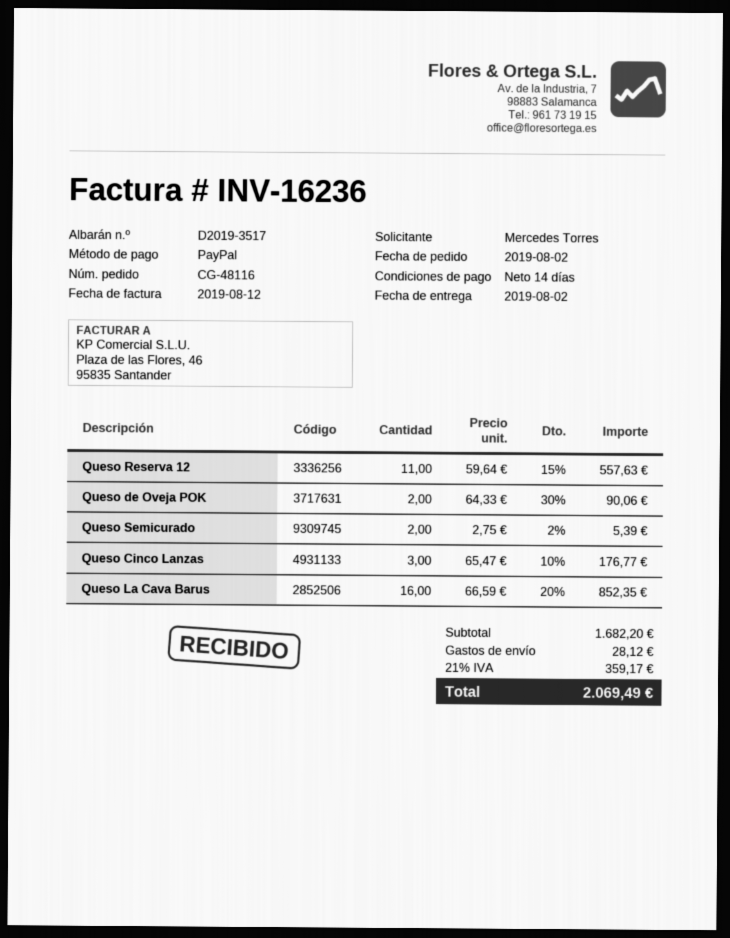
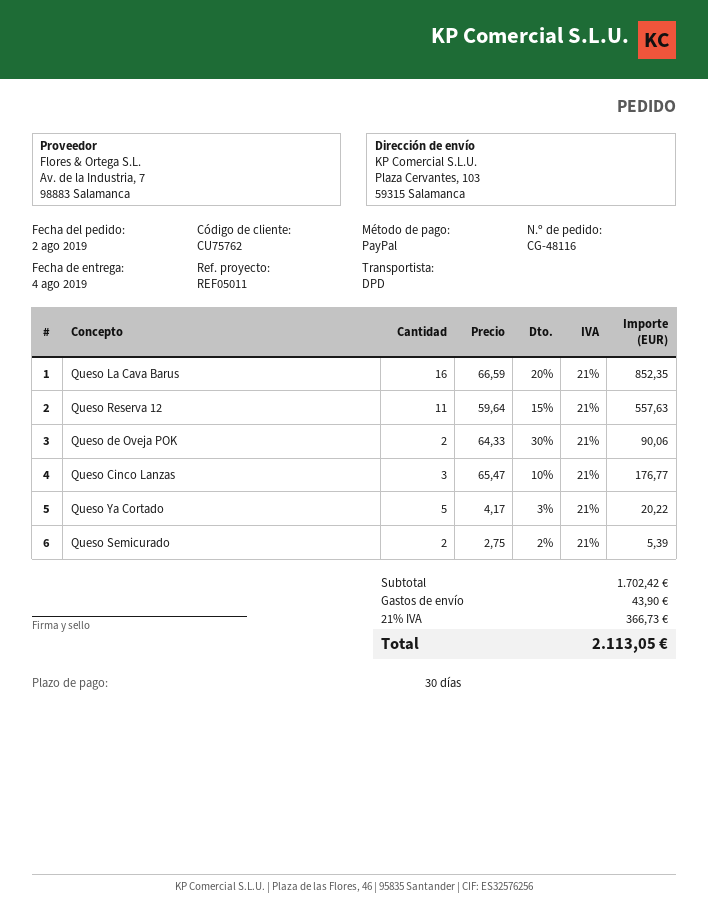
delivery date: 2019-08-02 -> 2019-08-04
payment terms: 14 days -> 30 days
Queso Ya Cortado: none -> 5 x 4.17 - 3% = 20.22
subtotal: 1682.20 -> 1702.42
shipping: 28.12 -> 43.90
tax: 21% = 359.17 -> 21% = 366.73
total: 2069.49 -> 2113.05

